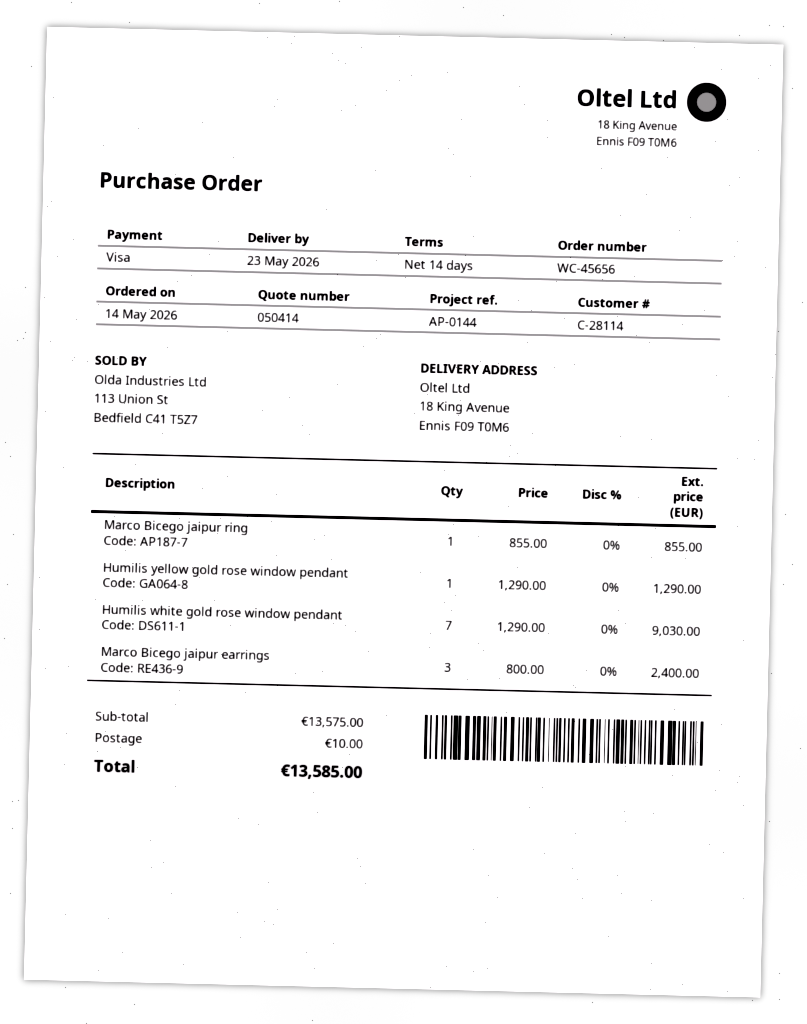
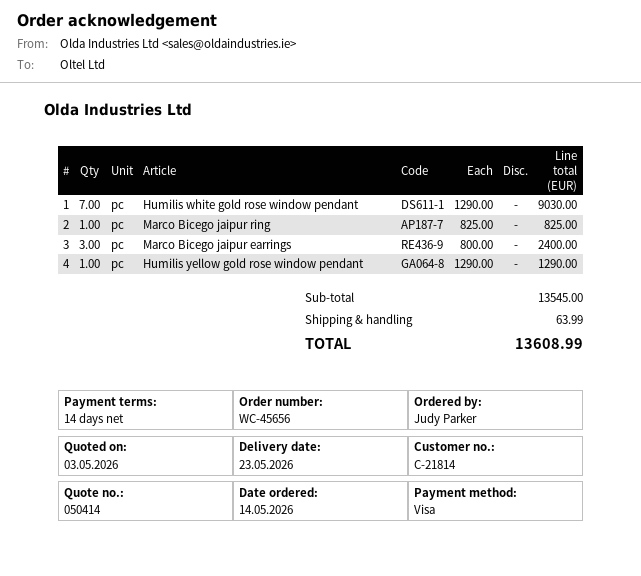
customer number: C-28114 -> C-21814
Marco Bicego jaipur ring: 1 x 855.00 = 855.00 -> 1 x 825.00 = 825.00
subtotal: 13575.00 -> 13545.00
shipping: 10.00 -> 63.99
total: 13585.00 -> 13608.99

